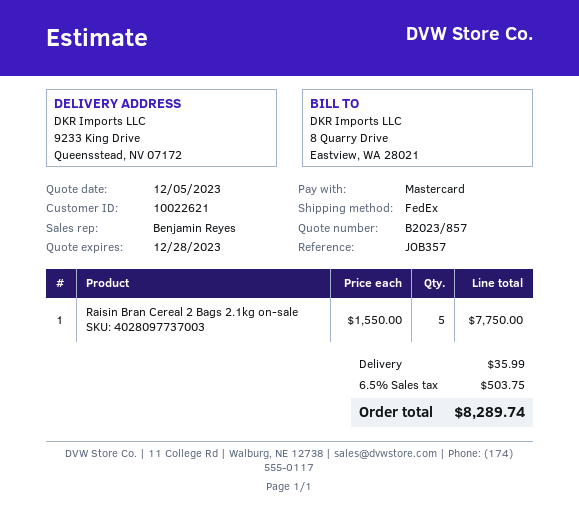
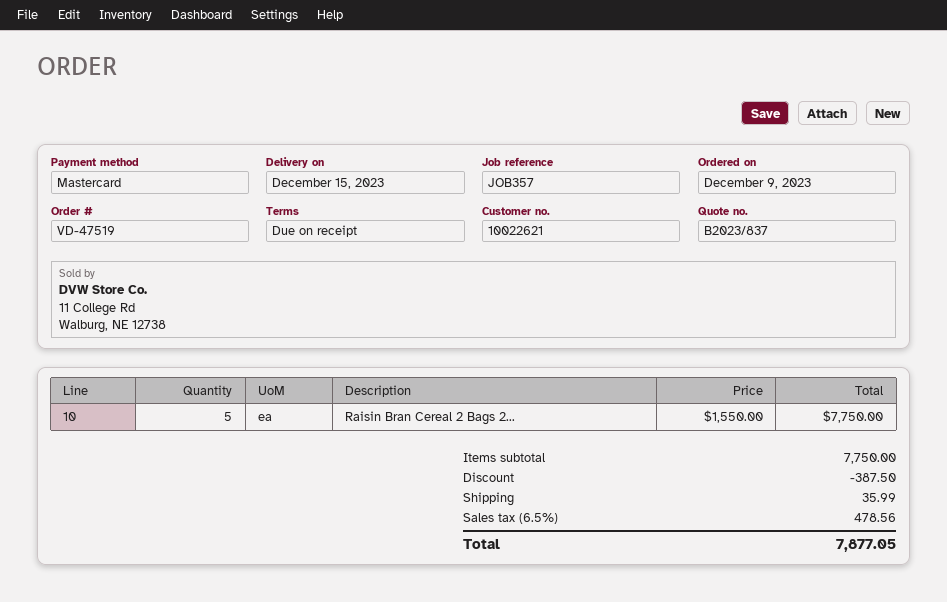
quote number: B2023/857 -> B2023/837
discount: none -> 387.50
tax: 6.5% = 503.75 -> 6.5% = 478.56
total: 8289.74 -> 7877.05

